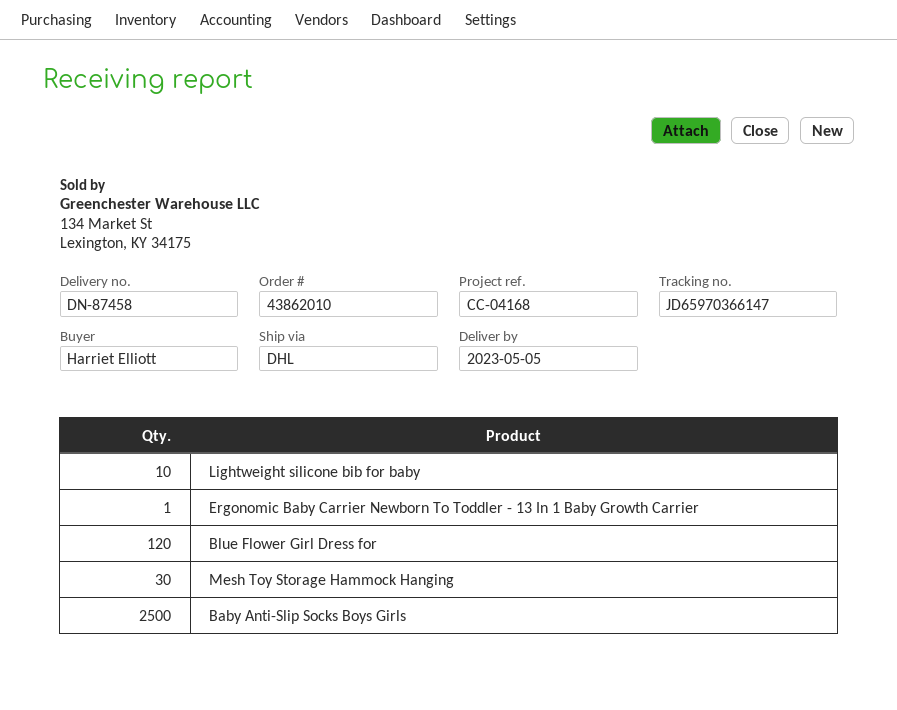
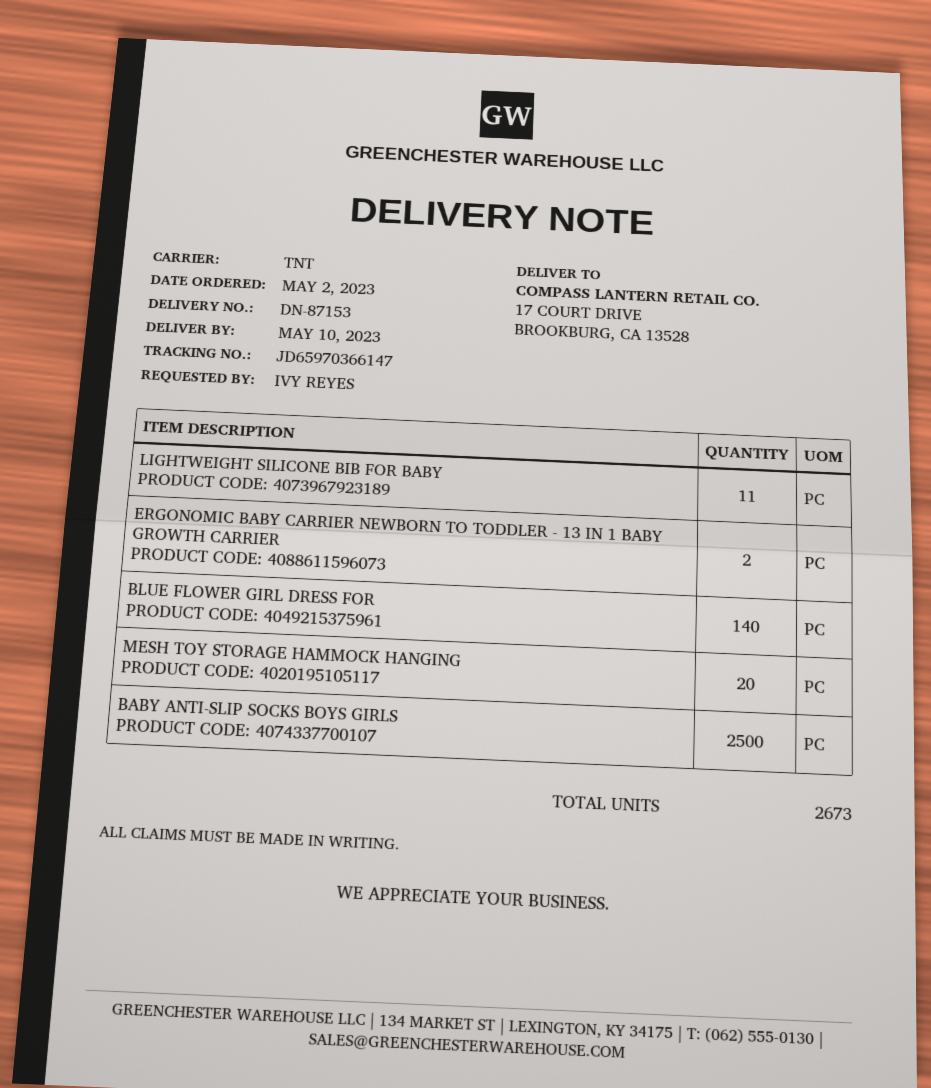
delivery note number: DN-87458 -> DN-87153
delivery date: 2023-05-05 -> 2023-05-10
ordered by: Harriet Elliott -> IVY REYES
shipping method: DHL -> TNT
Lightweight silicone bib for baby: 10 -> 11
Ergonomic Baby Carrier Newborn To Toddler - 13 In 1 Baby Growth Carrier: 1 -> 2
Blue Flower Girl Dress for: 120 -> 140
Mesh Toy Storage Hammock Hanging: 30 -> 20

